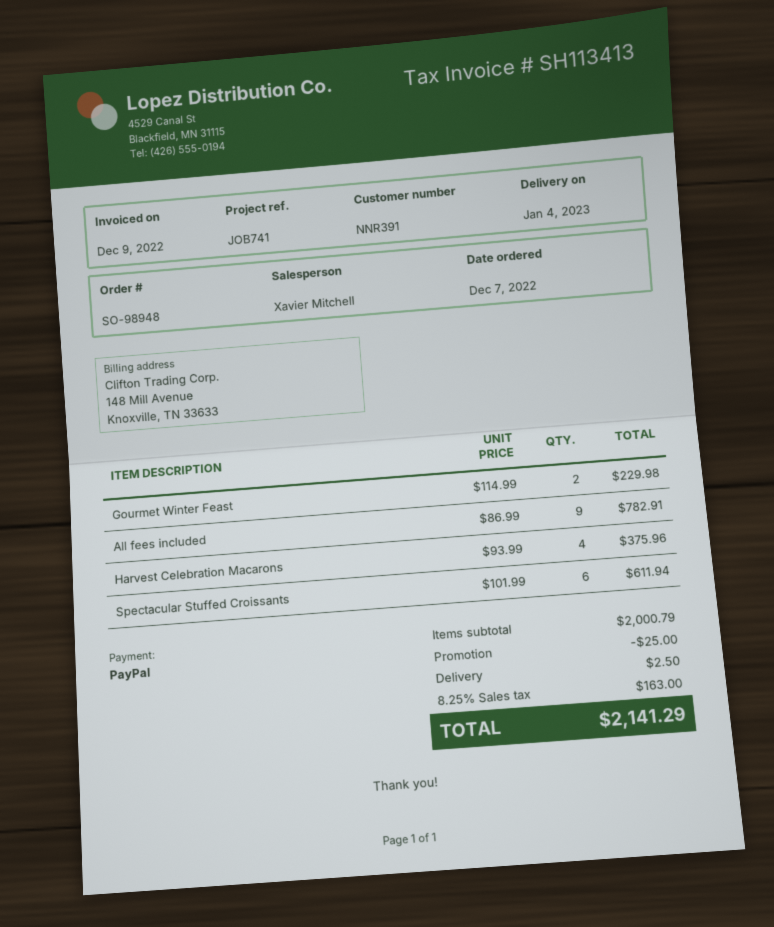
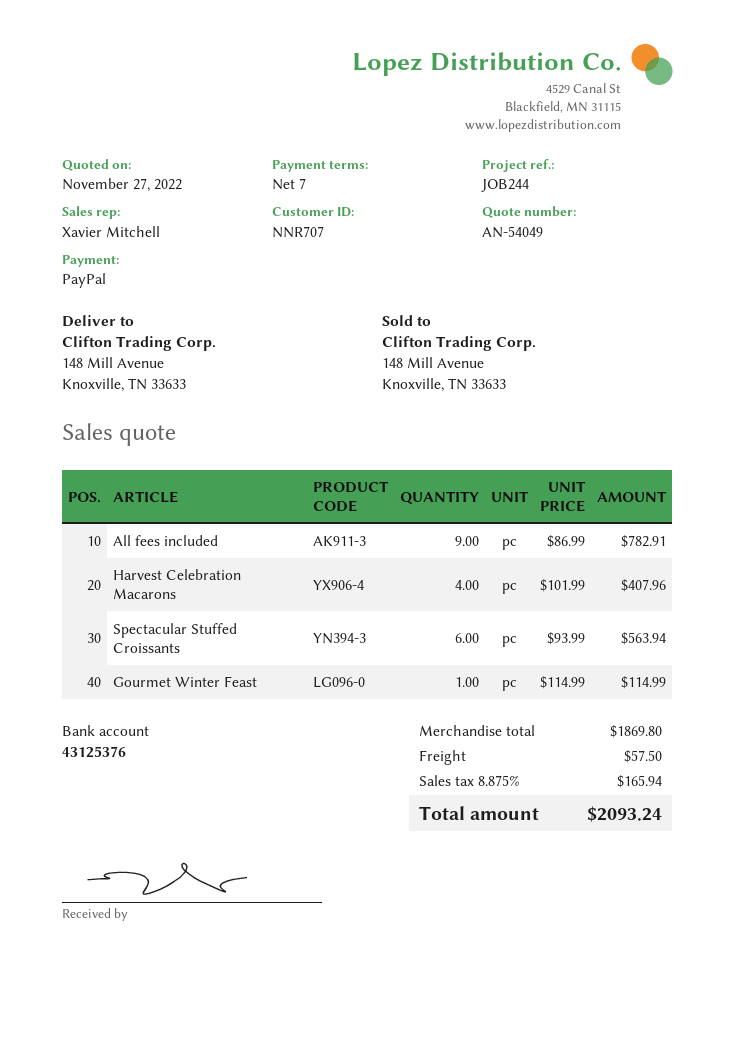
customer number: NNR391 -> NNR707
reference: JOB741 -> JOB244
Gourmet Winter Feast: 2 x 114.99 = 229.98 -> 1 x 114.99 = 114.99
Harvest Celebration Macarons: 4 x 93.99 = 375.96 -> 4 x 101.99 = 407.96
Spectacular Stuffed Croissants: 6 x 101.99 = 611.94 -> 6 x 93.99 = 563.94
subtotal: 2000.79 -> 1869.80
discount: 25.00 -> none
shipping: 2.50 -> 57.50
tax: 8.25% = 163.00 -> 8.875% = 165.94
total: 2141.29 -> 2093.24

